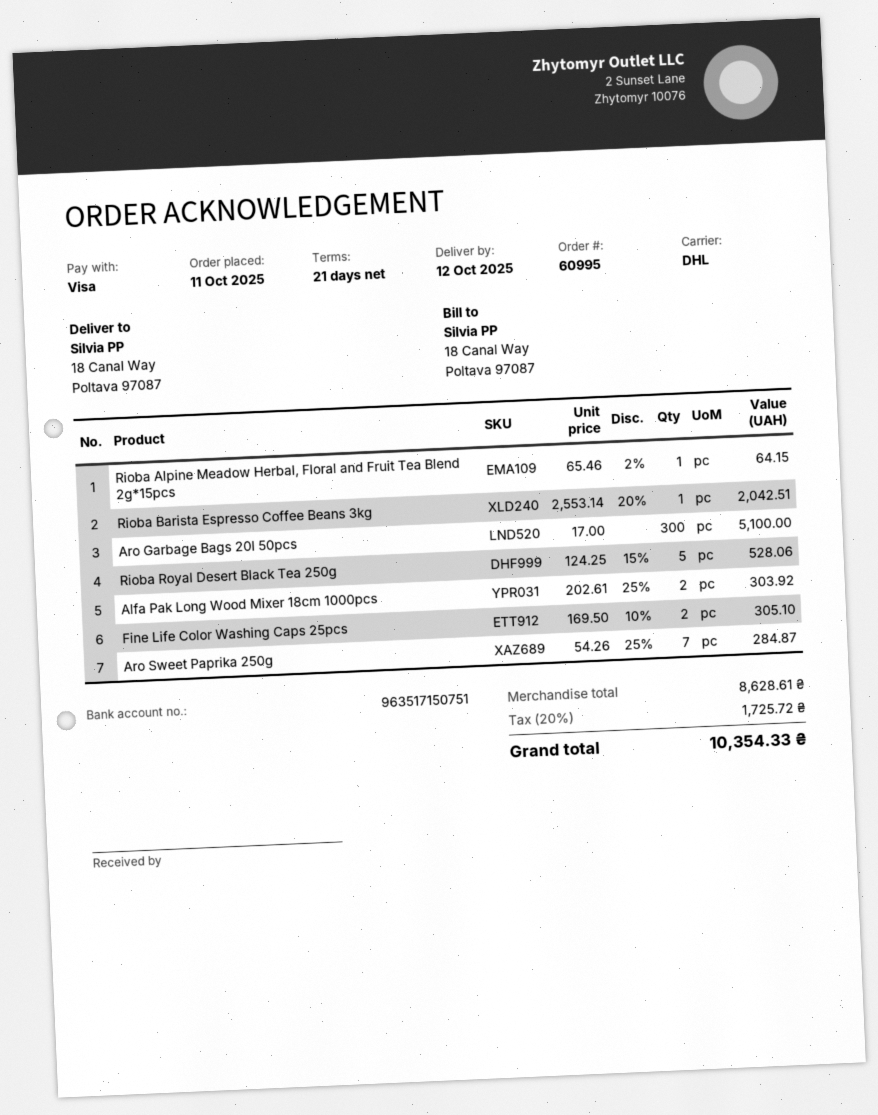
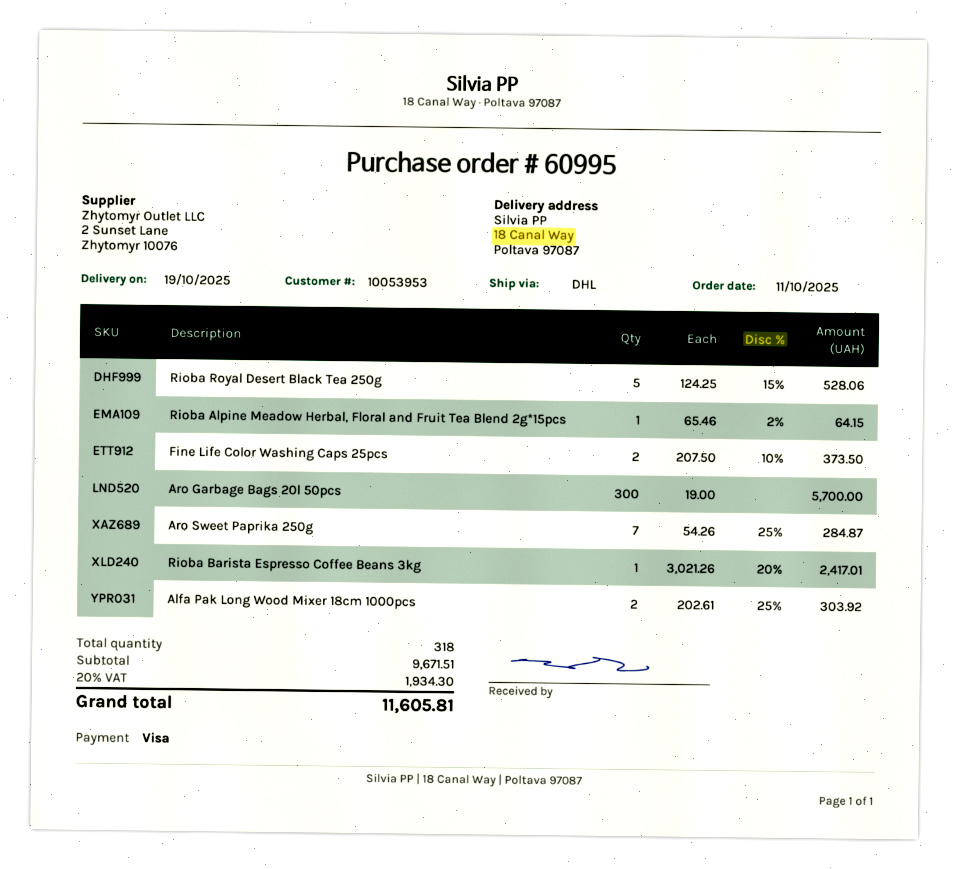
delivery date: 2025-10-12 -> 2025-10-19
Rioba Barista Espresso Coffee Beans 3kg: 1 x 2553.14 - 20% = 2042.51 -> 1 x 3021.26 - 20% = 2417.01
Aro Garbage Bags 20l 50pcs: 300 x 17.00 = 5100.00 -> 300 x 19.00 = 5700.00
Fine Life Color Washing Caps 25pcs: 2 x 169.50 - 10% = 305.10 -> 2 x 207.50 - 10% = 373.50
subtotal: 8628.61 -> 9671.51
tax: 20% = 1725.72 -> 20% = 1934.30
total: 10354.33 -> 11605.81

